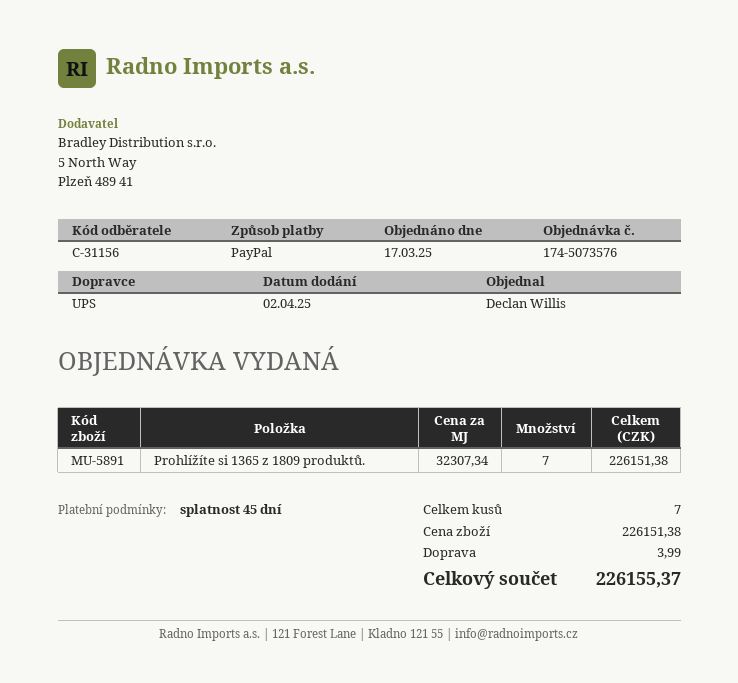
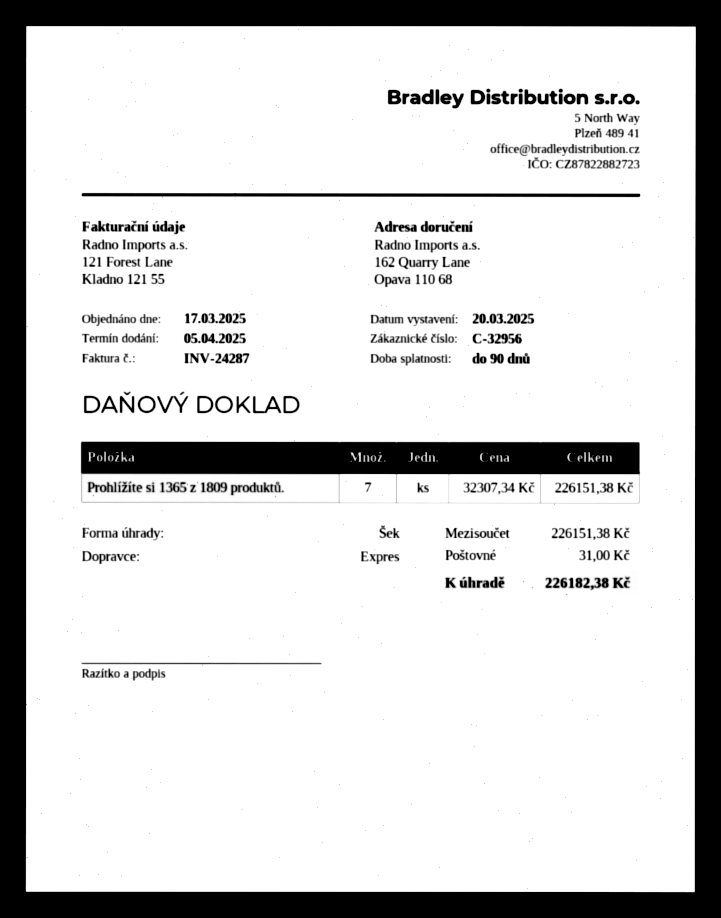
delivery date: 2025-04-02 -> 2025-04-05
payment terms: 45 days -> 90 days
customer number: C-31156 -> C-32956
payment method: PayPal -> cheque
shipping method: UPS -> express
shipping: 3.99 -> 31.00
total: 226155.37 -> 226182.38

